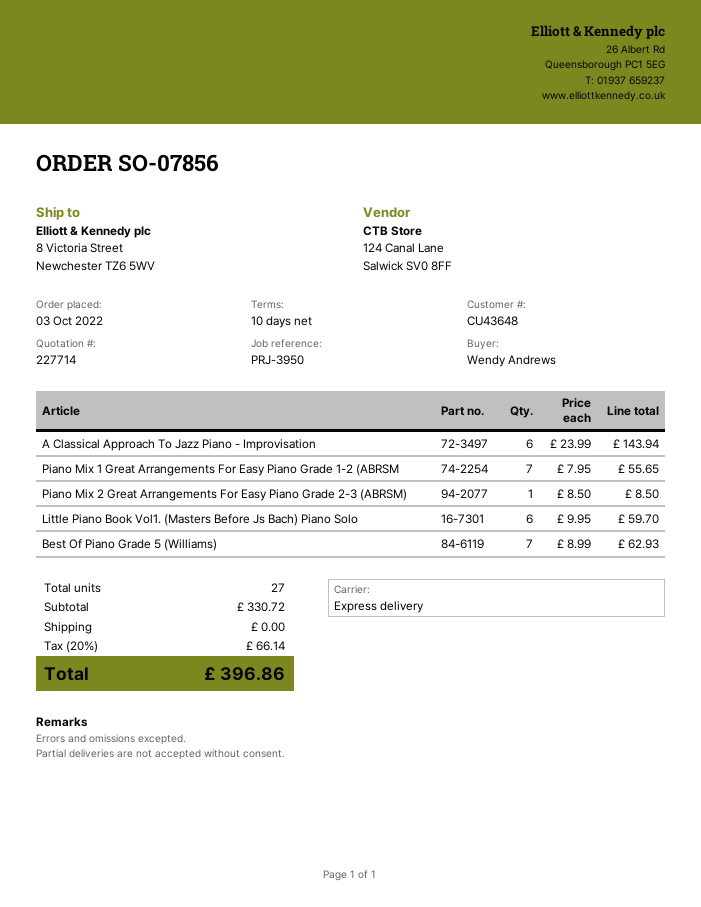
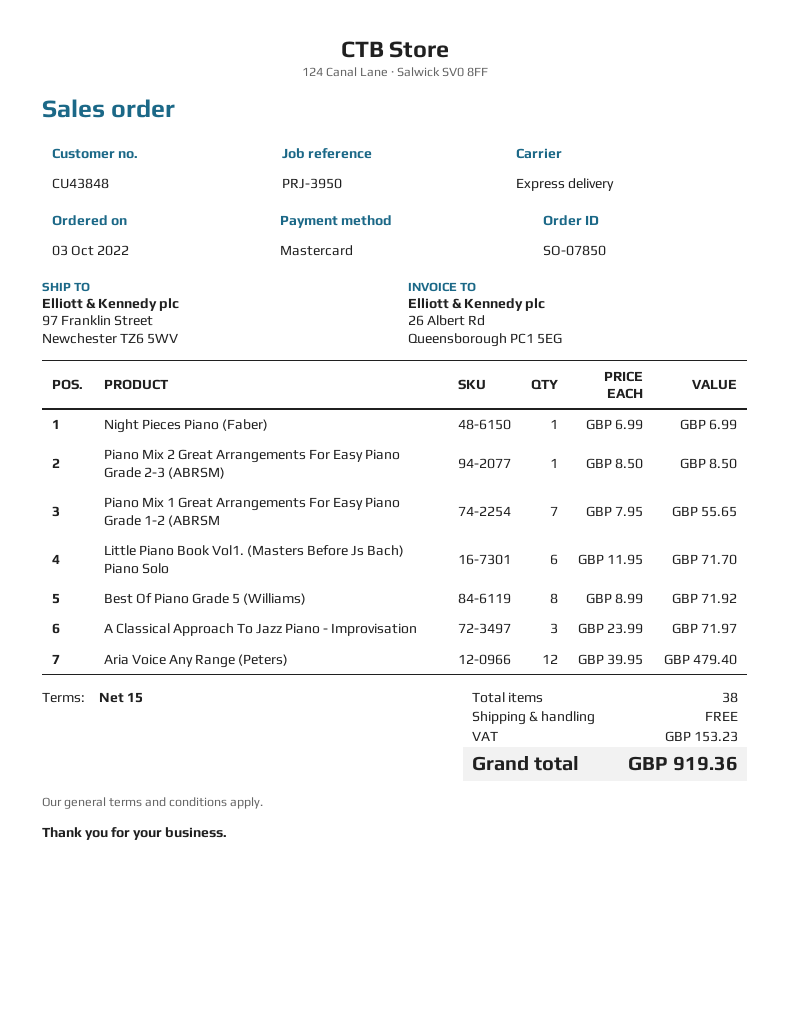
order number: SO-07856 -> SO-07850
payment terms: 10 days -> 15 days
customer number: CU43648 -> CU43848
ship to: 8 Victoria Street, Newchester TZ6 5WV -> 97 Franklin Street, Newchester TZ6 5WV
A Classical Approach To Jazz Piano - Improvisation: 6 x 23.99 = 143.94 -> 3 x 23.99 = 71.97
Little Piano Book Vol1. (Masters Before Js Bach) Piano Solo: 6 x 9.95 = 59.70 -> 6 x 11.95 = 71.70
Best Of Piano Grade 5 (Williams): 7 x 8.99 = 62.93 -> 8 x 8.99 = 71.92
Night Pieces Piano (Faber): none -> 1 x 6.99 = 6.99
Aria Voice Any Range (Peters): none -> 12 x 39.95 = 479.40
total quantity: 27 -> 38
tax: 66.14 -> 153.23
total: 396.86 -> 919.36

